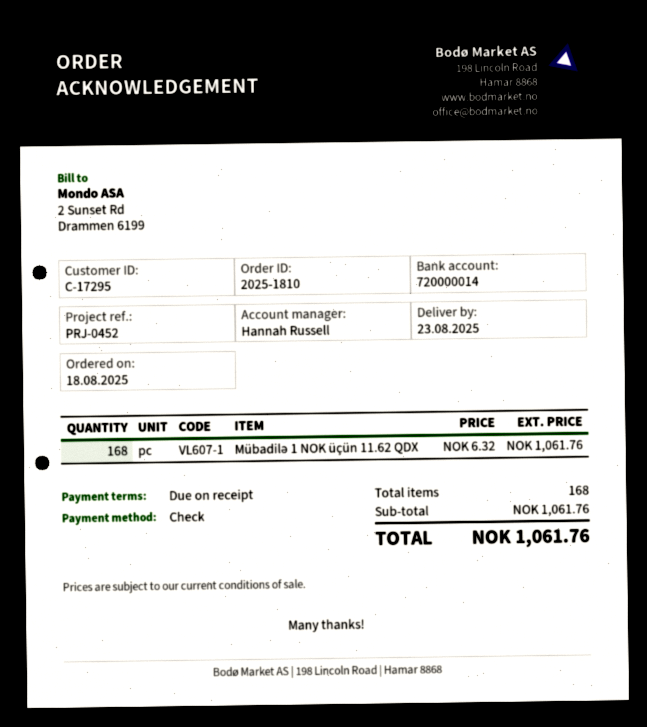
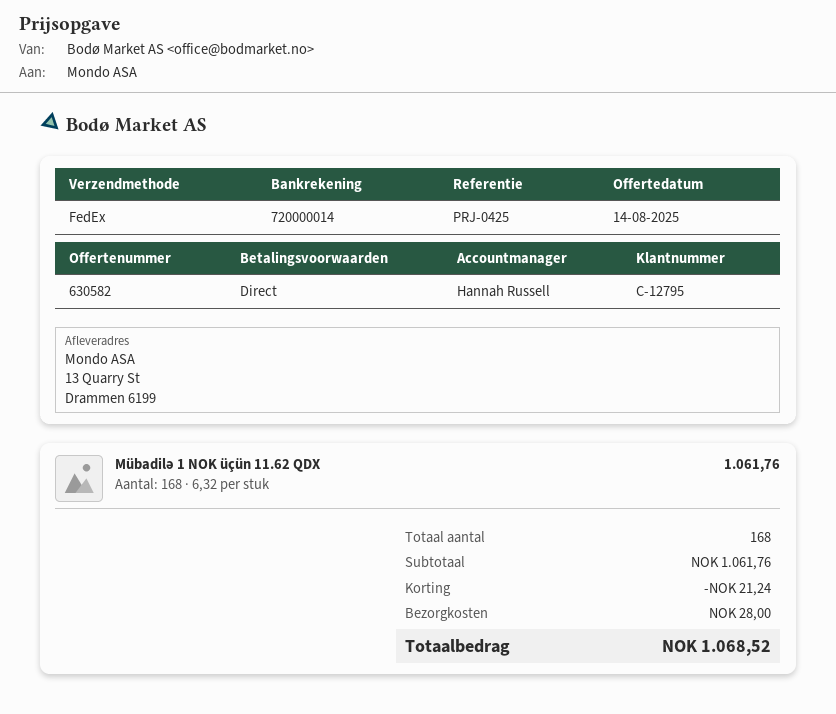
customer number: C-17295 -> C-12795
reference: PRJ-0452 -> PRJ-0425
discount: none -> 21.24
shipping: none -> 28.00
total: 1061.76 -> 1068.52

